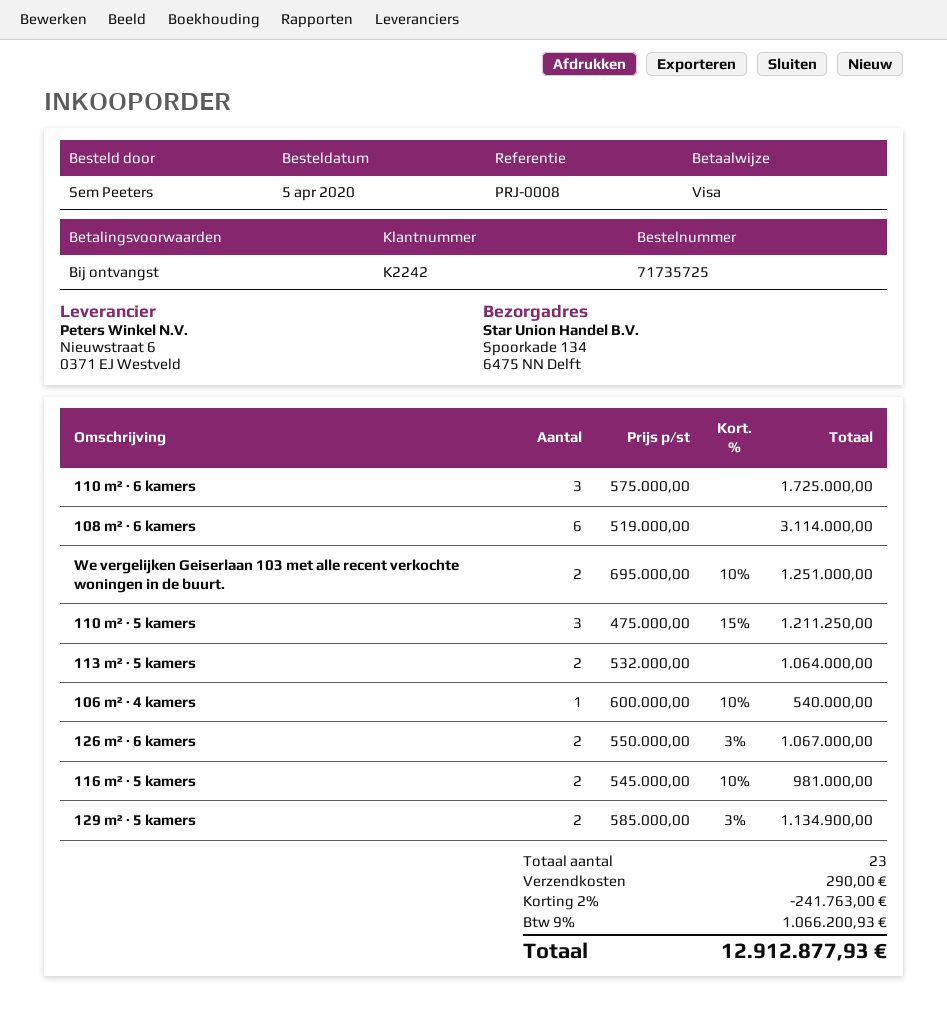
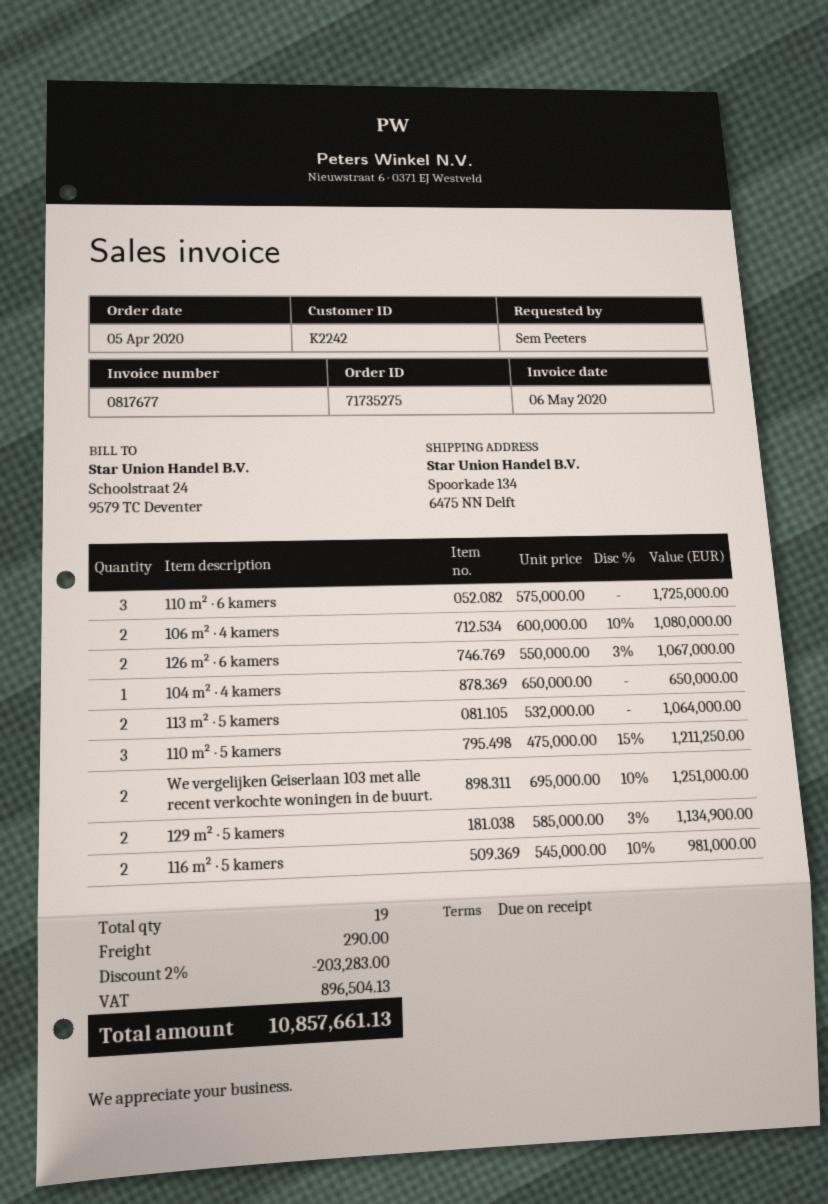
order number: 71735725 -> 71735275
108 m² · 6 kamers: 6 x 519000.00 = 3114000.00 -> none
106 m² · 4 kamers: 1 x 600000.00 - 10% = 540000.00 -> 2 x 600000.00 - 10% = 1080000.00
104 m² · 4 kamers: none -> 1 x 650000.00 = 650000.00
total quantity: 23 -> 19
discount: 2% = 241763.00 -> 2% = 203283.00
tax: 1066200.93 -> 896504.13
total: 12912877.93 -> 10857661.13

